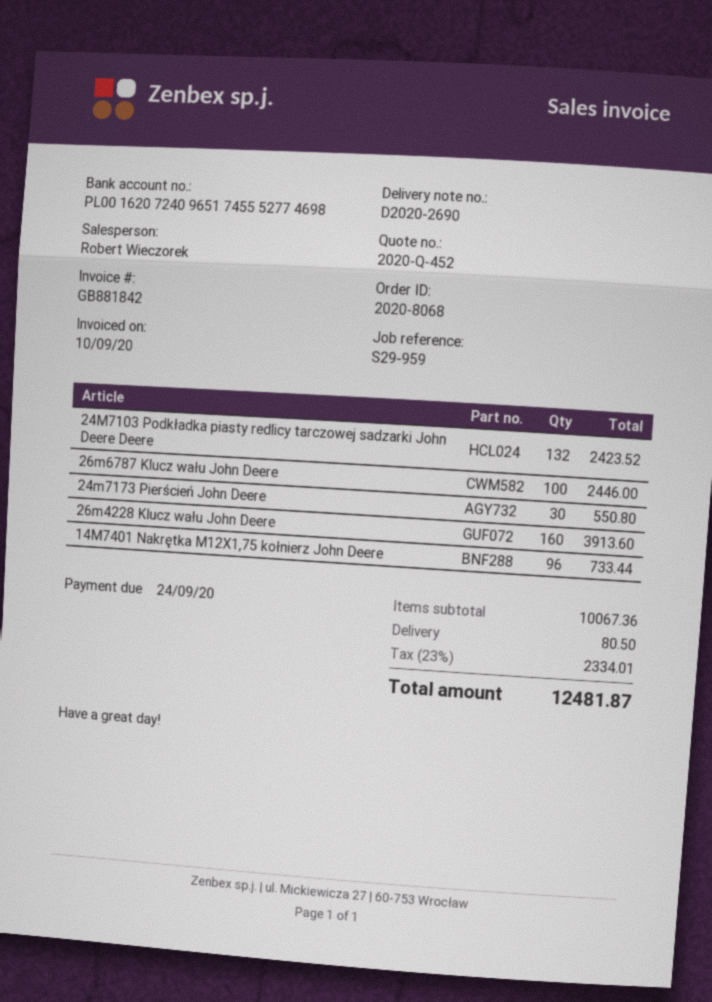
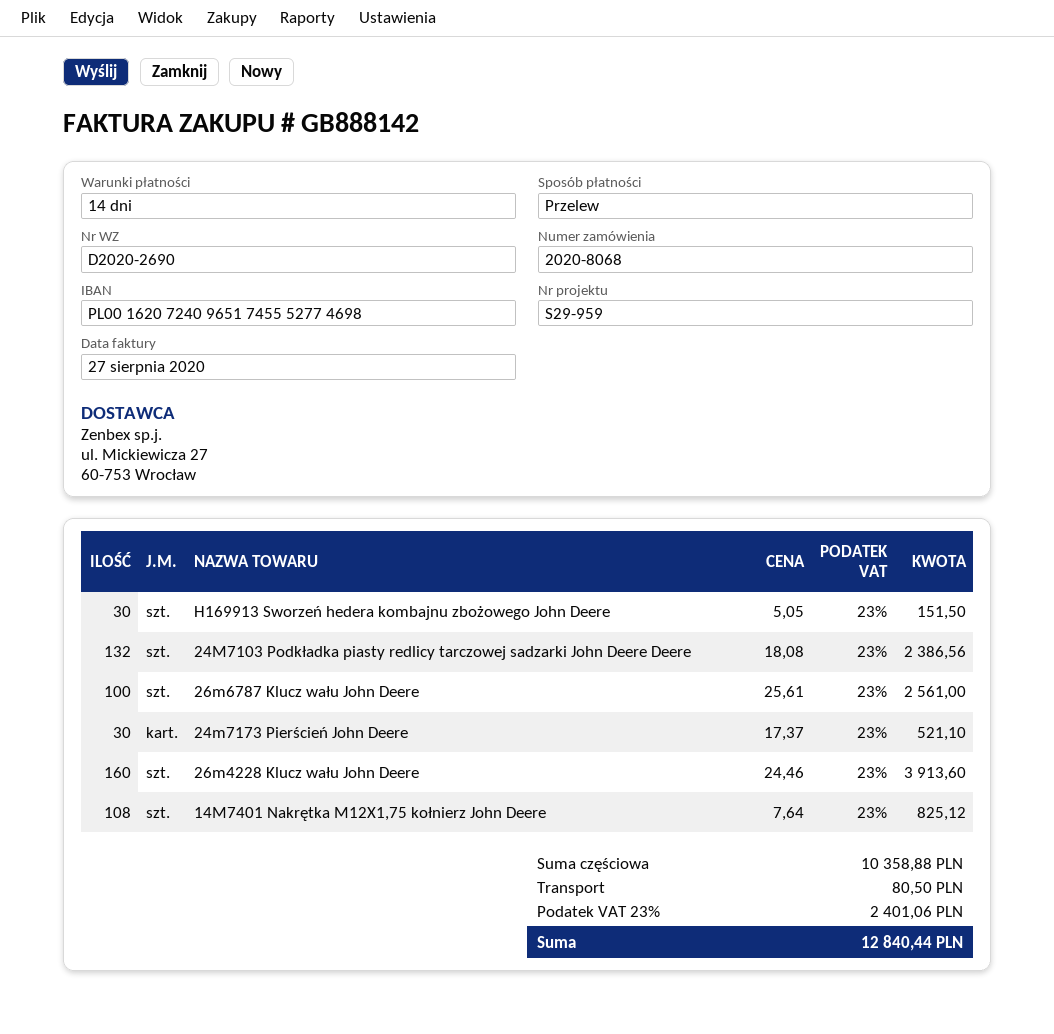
invoice number: GB881842 -> GB888142
invoice date: 2020-09-10 -> 2020-08-27
24M7103 Podkładka piasty redlicy tarczowej sadzarki John Deere Deere: 132 for 2423.52 -> 132 for 2386.56
26m6787 Klucz wału John Deere: 100 for 2446.00 -> 100 for 2561.00
24m7173 Pierścień John Deere: 30 for 550.80 -> 30 for 521.10
14M7401 Nakrętka M12X1,75 kołnierz John Deere: 96 for 733.44 -> 108 for 825.12
H169913 Sworzeń hedera kombajnu zbożowego John Deere: none -> 30 for 151.50
subtotal: 10067.36 -> 10358.88
tax: 23% = 2334.01 -> 23% = 2401.06
total: 12481.87 -> 12840.44

